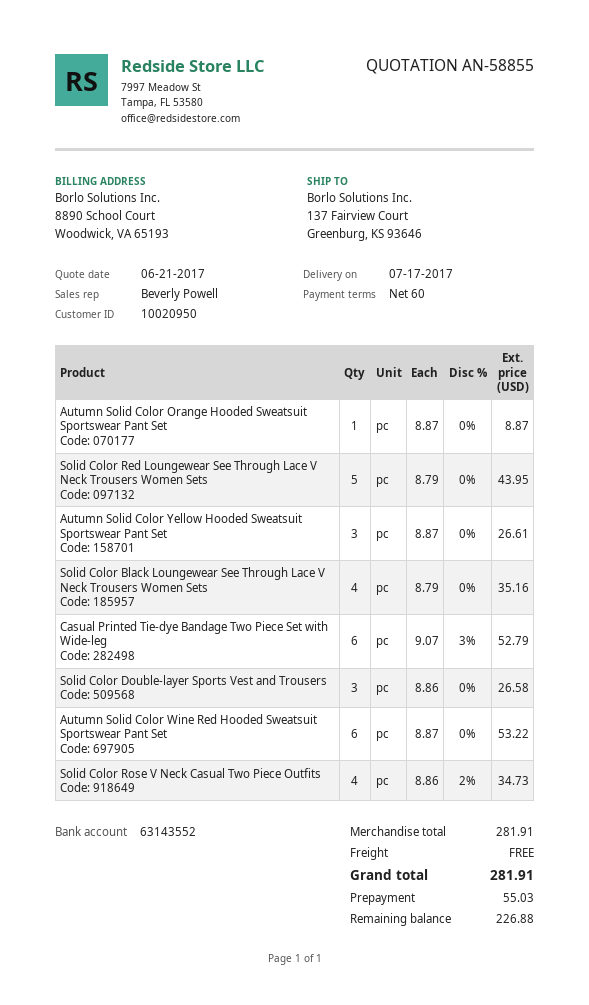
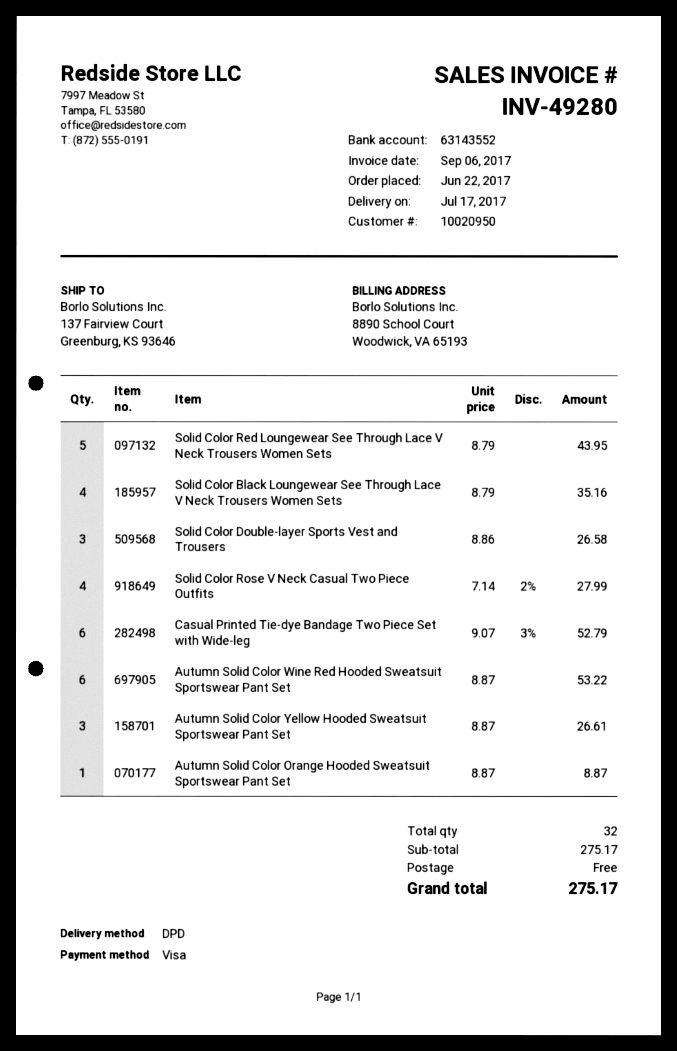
Solid Color Rose V Neck Casual Two Piece Outfits: 4 x 8.86 - 2% = 34.73 -> 4 x 7.14 - 2% = 27.99
subtotal: 281.91 -> 275.17
total: 281.91 -> 275.17

